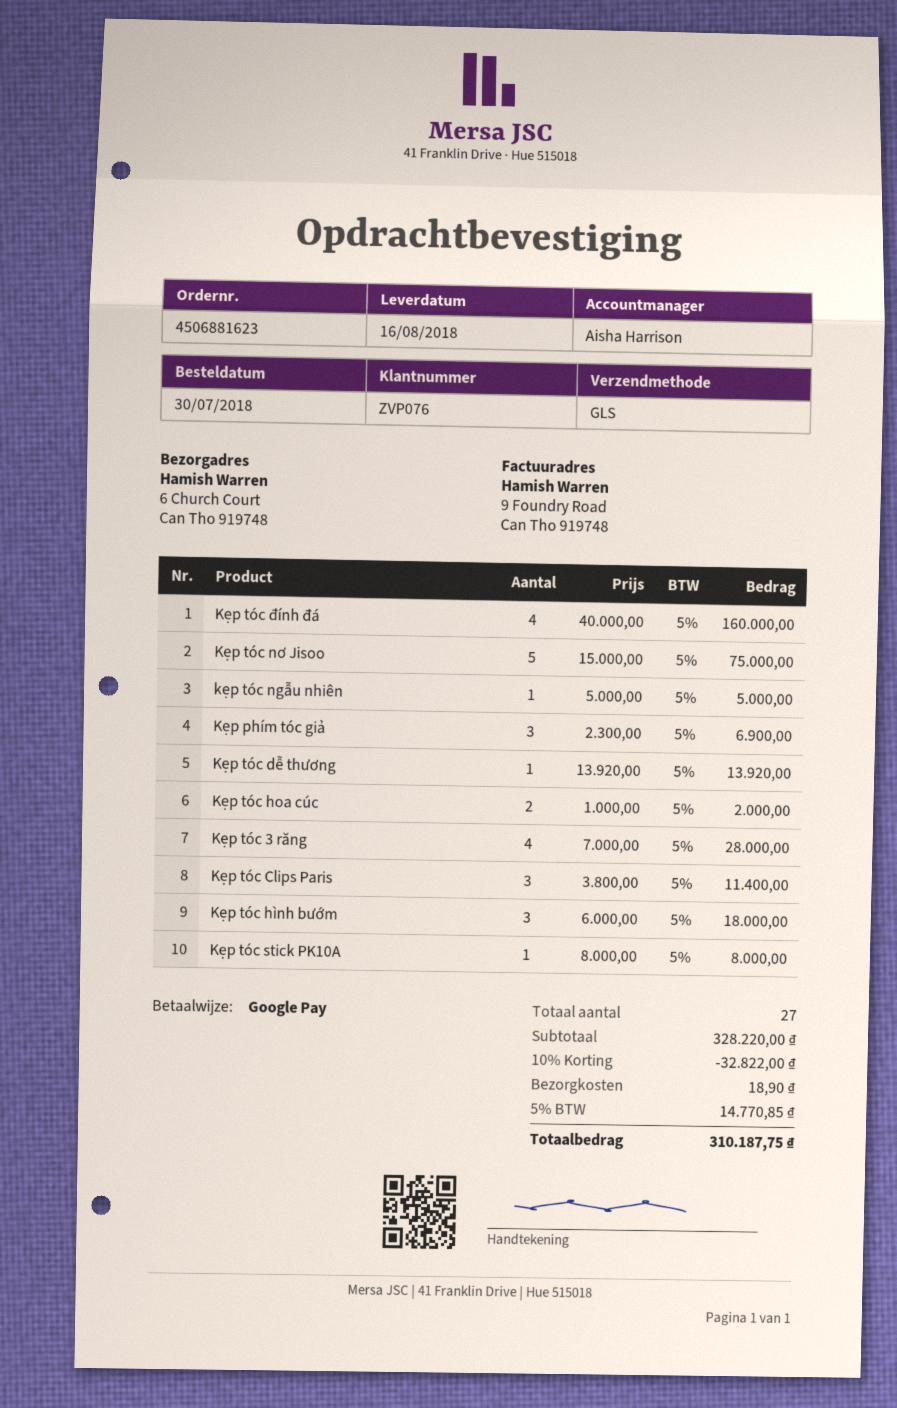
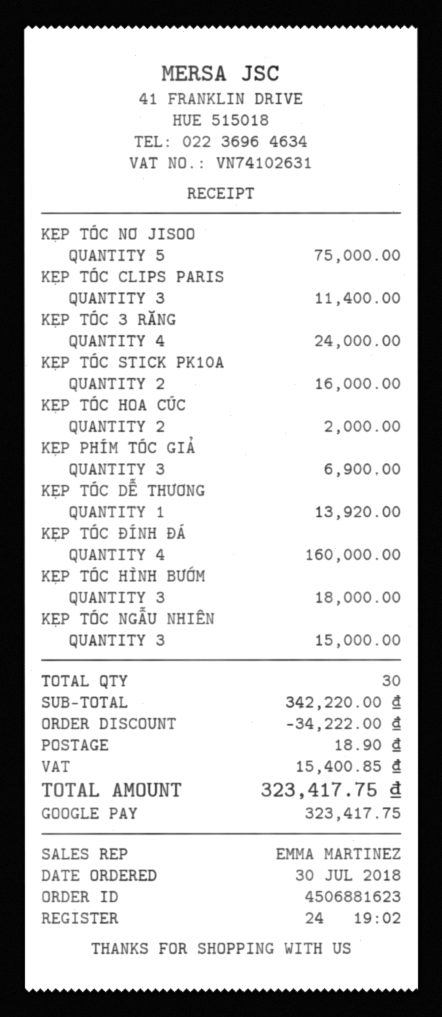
sales rep: Aisha Harrison -> EMMA MARTINEZ
kẹp tóc ngẫu nhiên: 1 for 5000.00 -> 3 for 15000.00
Kẹp tóc 3 răng: 4 for 28000.00 -> 4 for 24000.00
Kẹp tóc stick PK10A: 1 for 8000.00 -> 2 for 16000.00
total quantity: 27 -> 30
subtotal: 328220.00 -> 342220.00
discount: 32822.00 -> 34222.00
tax: 14770.85 -> 15400.85
total: 310187.75 -> 323417.75

